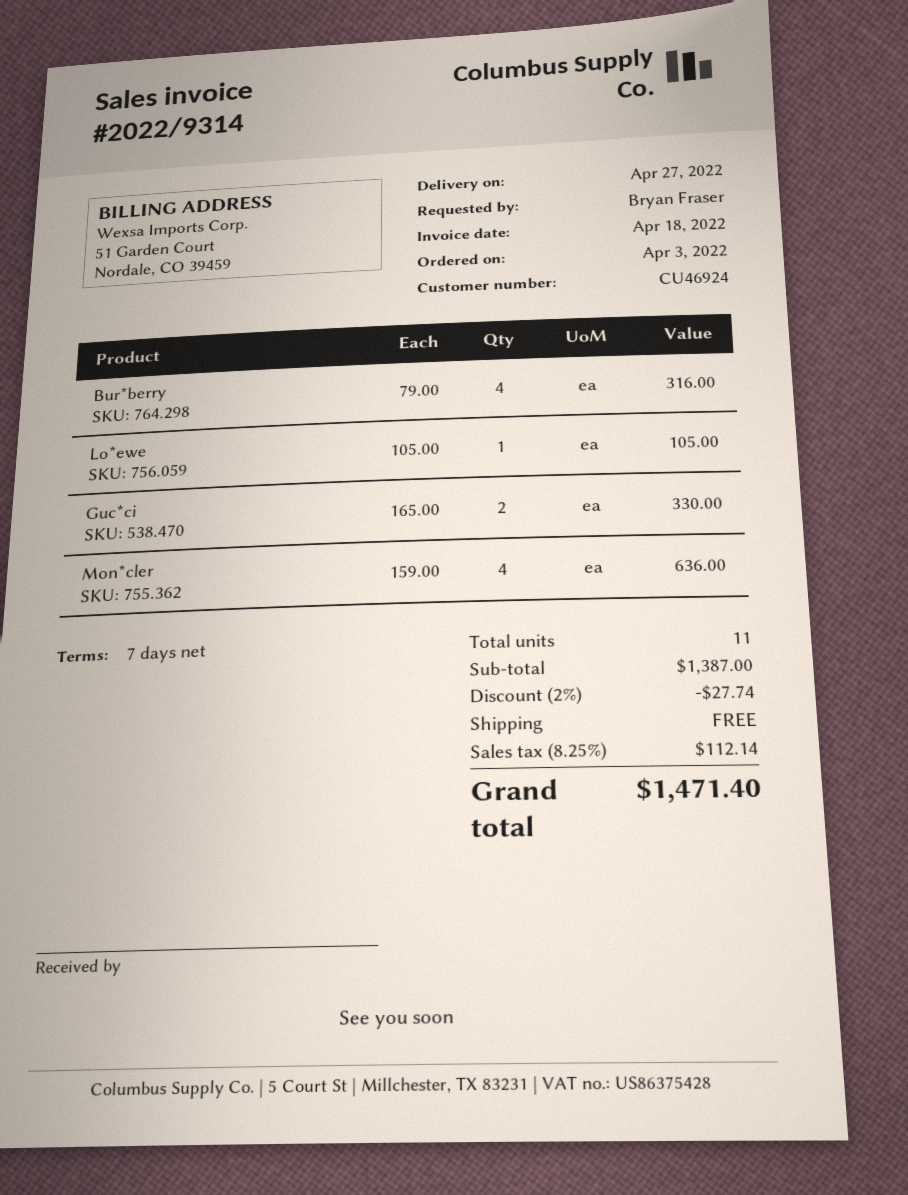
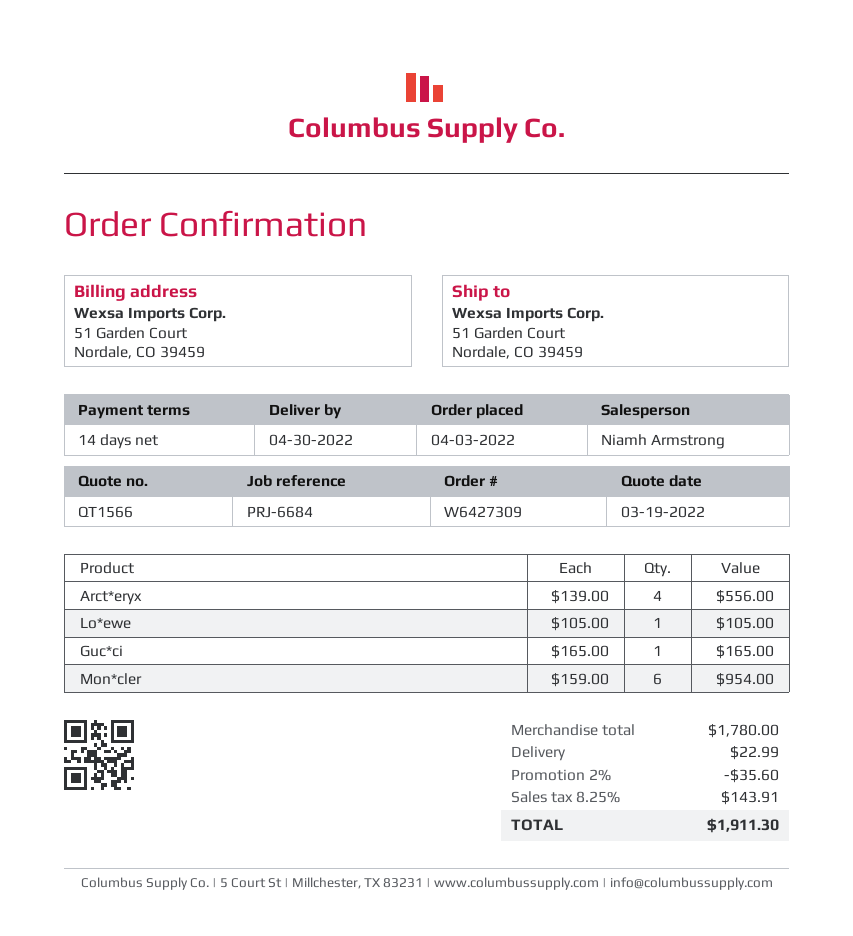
delivery date: 2022-04-27 -> 2022-04-30
payment terms: 7 days -> 14 days
Bur*berry: 4 x 79.00 = 316.00 -> none
Guc*ci: 2 x 165.00 = 330.00 -> 1 x 165.00 = 165.00
Mon*cler: 4 x 159.00 = 636.00 -> 6 x 159.00 = 954.00
Arct*eryx: none -> 4 x 139.00 = 556.00
subtotal: 1387.00 -> 1780.00
discount: 2% = 27.74 -> 2% = 35.60
shipping: 0.00 -> 22.99
tax: 8.25% = 112.14 -> 8.25% = 143.91
total: 1471.40 -> 1911.30

